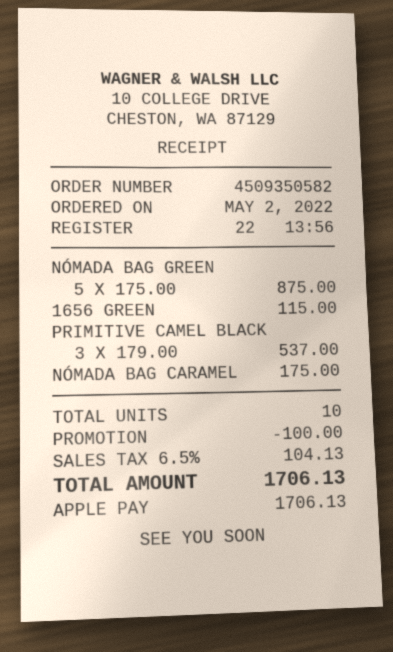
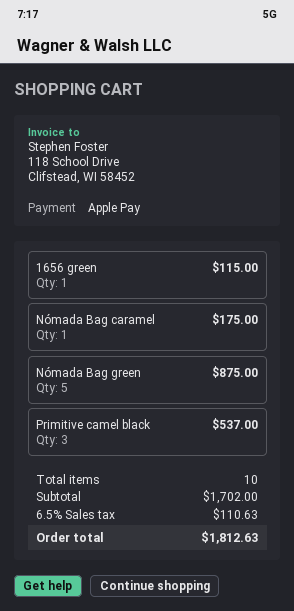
discount: 100.00 -> none
tax: 6.5% = 104.13 -> 6.5% = 110.63
total: 1706.13 -> 1812.63

